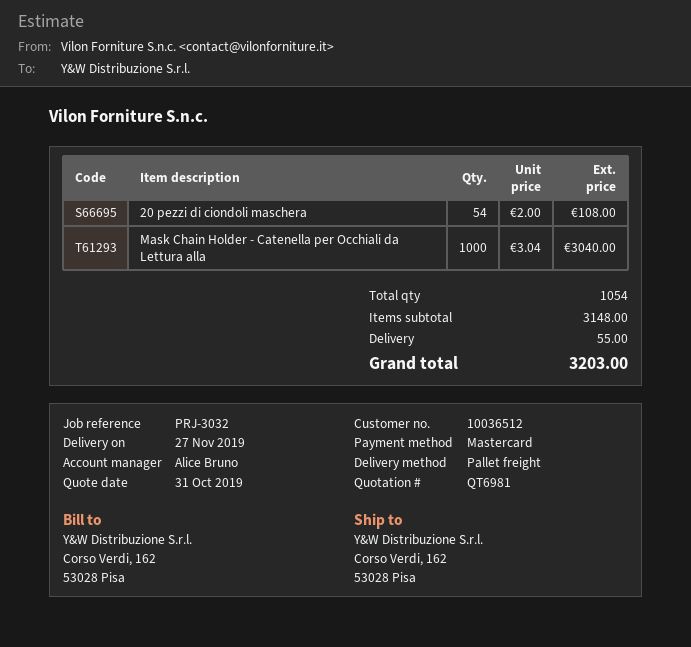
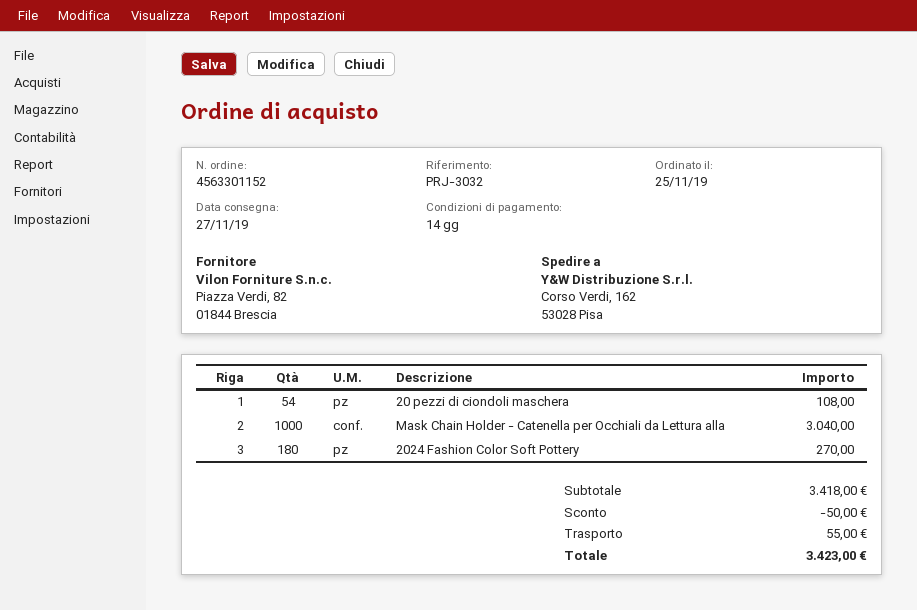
2024 Fashion Color Soft Pottery: none -> 180 for 270.00
subtotal: 3148.00 -> 3418.00
discount: none -> 50.00
total: 3203.00 -> 3423.00

